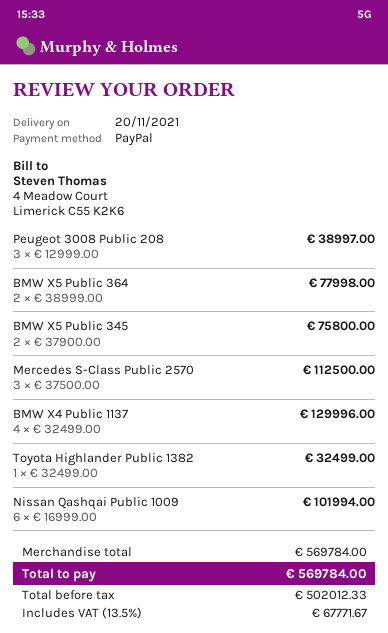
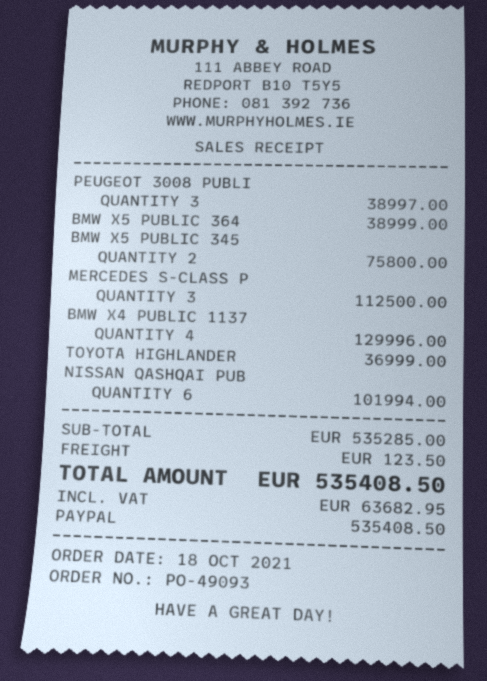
BMW X5 Public 364: 2 for 77998.00 -> 1 for 38999.00
Toyota Highlander Public 1382: 1 for 32499.00 -> 1 for 36999.00
subtotal: 569784.00 -> 535285.00
shipping: none -> 123.50
tax: 67771.67 -> 63682.95
total: 569784.00 -> 535408.50

